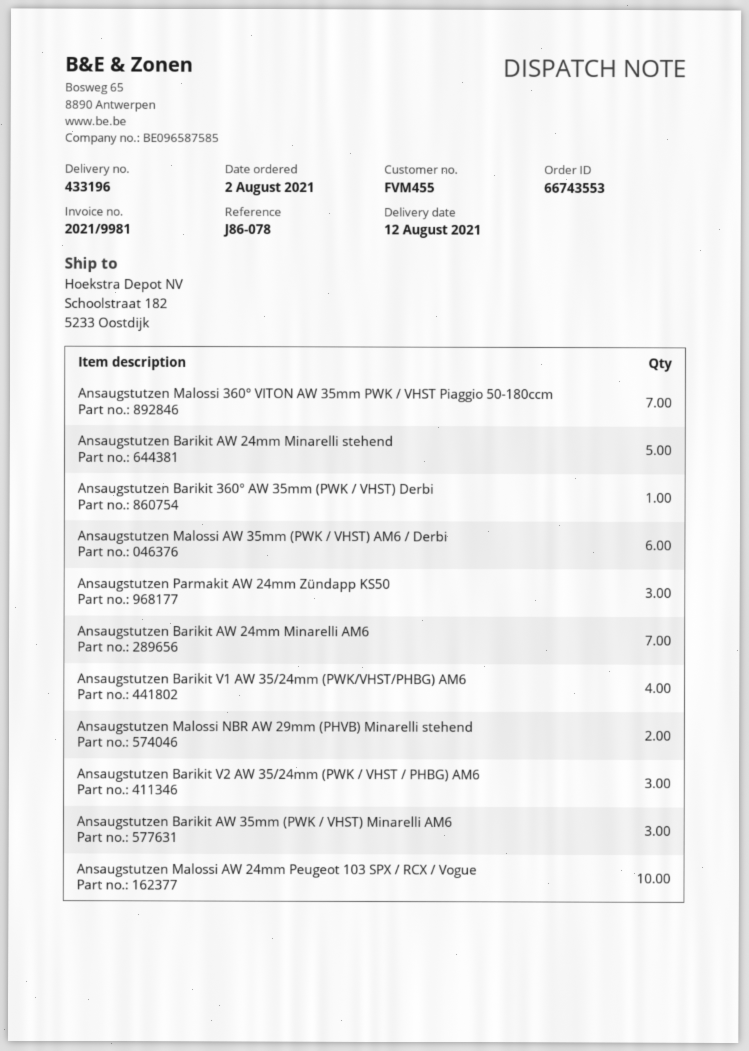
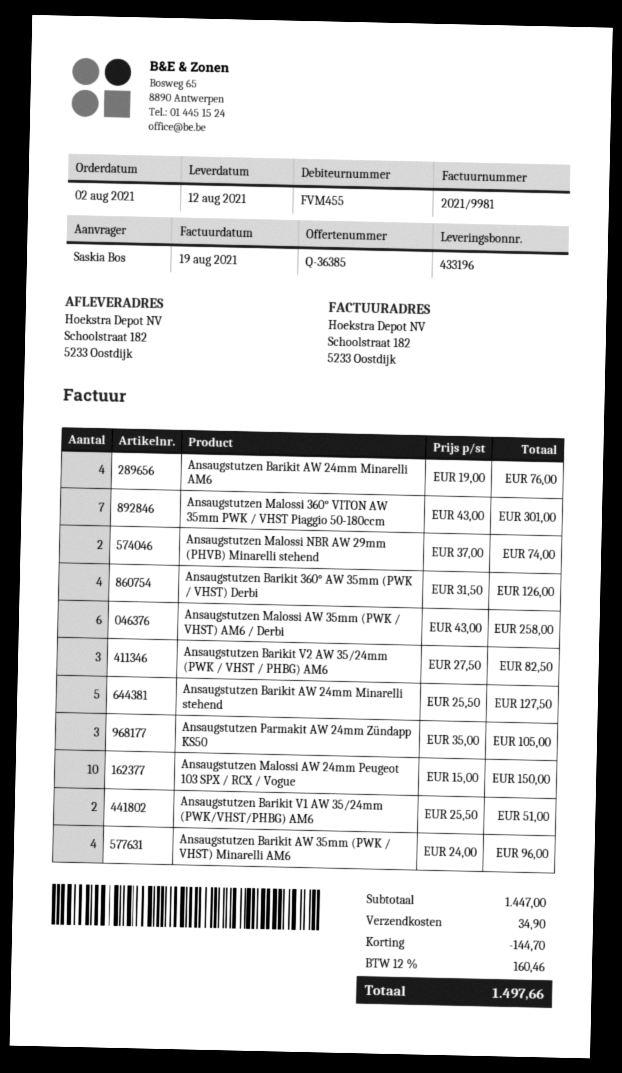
Ansaugstutzen Barikit 360° AW 35mm (PWK / VHST) Derbi: 1 -> 4
Ansaugstutzen Barikit AW 24mm Minarelli AM6: 7 -> 4
Ansaugstutzen Barikit V1 AW 35/24mm (PWK/VHST/PHBG) AM6: 4 -> 2
Ansaugstutzen Barikit AW 35mm (PWK / VHST) Minarelli AM6: 3 -> 4

